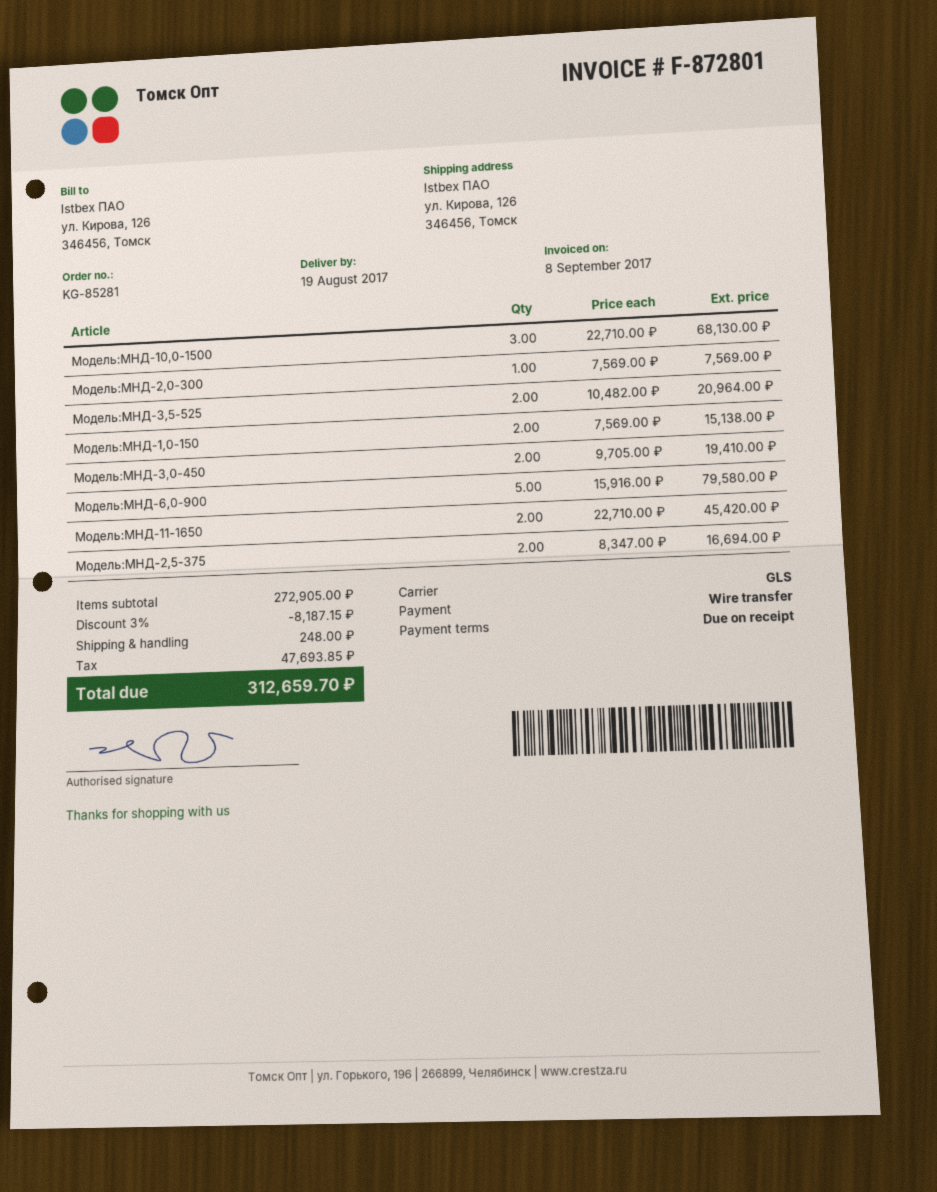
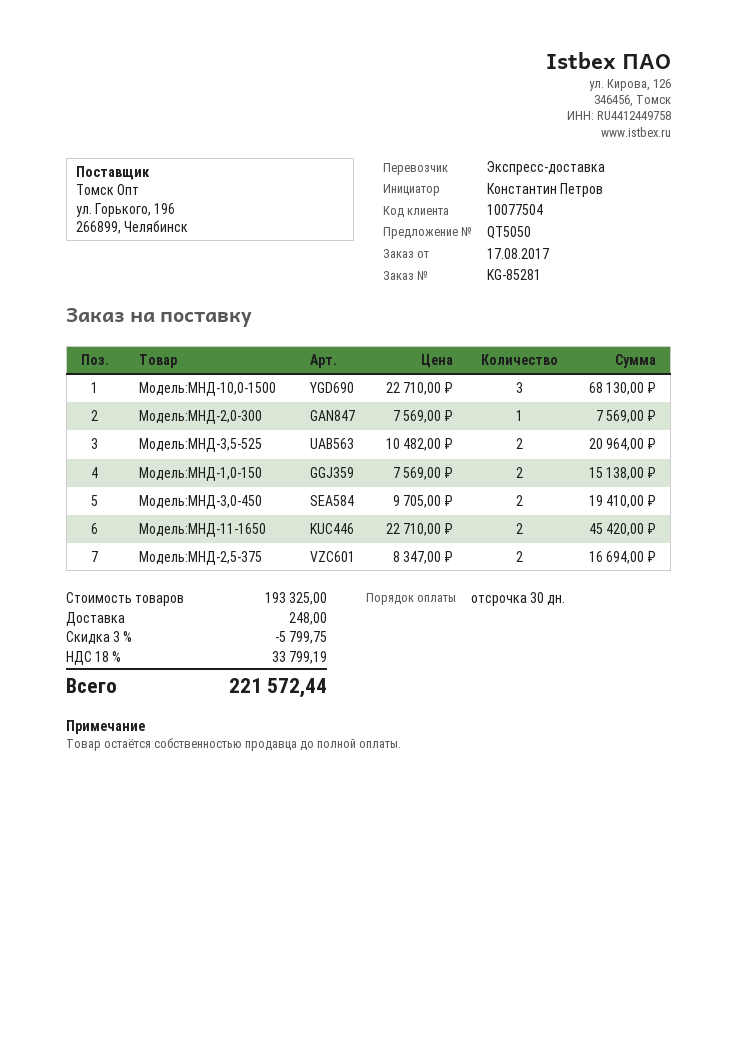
payment terms: on receipt -> 30 days
shipping method: GLS -> express
Модель:МНД-6,0-900: 5 x 15916.00 = 79580.00 -> none
subtotal: 272905.00 -> 193325.00
discount: 3% = 8187.15 -> 3% = 5799.75
tax: 47693.85 -> 33799.19
total: 312659.70 -> 221572.44

